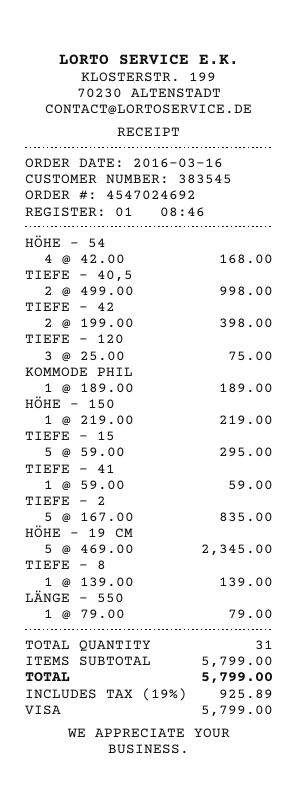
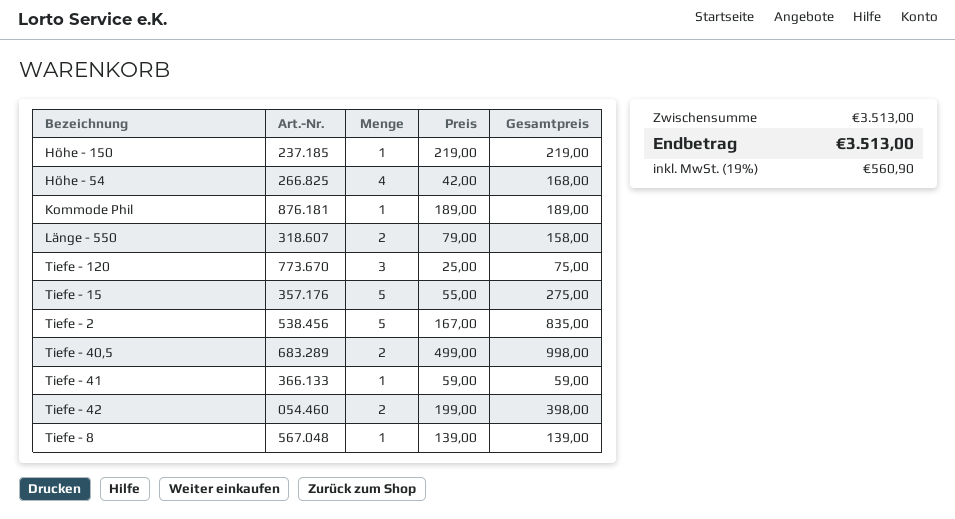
TIEFE - 15: 5 x 59.00 = 295.00 -> 5 x 55.00 = 275.00
HÖHE - 19 CM: 5 x 469.00 = 2345.00 -> none
LÄNGE - 550: 1 x 79.00 = 79.00 -> 2 x 79.00 = 158.00
subtotal: 5799.00 -> 3513.00
tax: 19% = 925.89 -> 19% = 560.90
total: 5799.00 -> 3513.00

